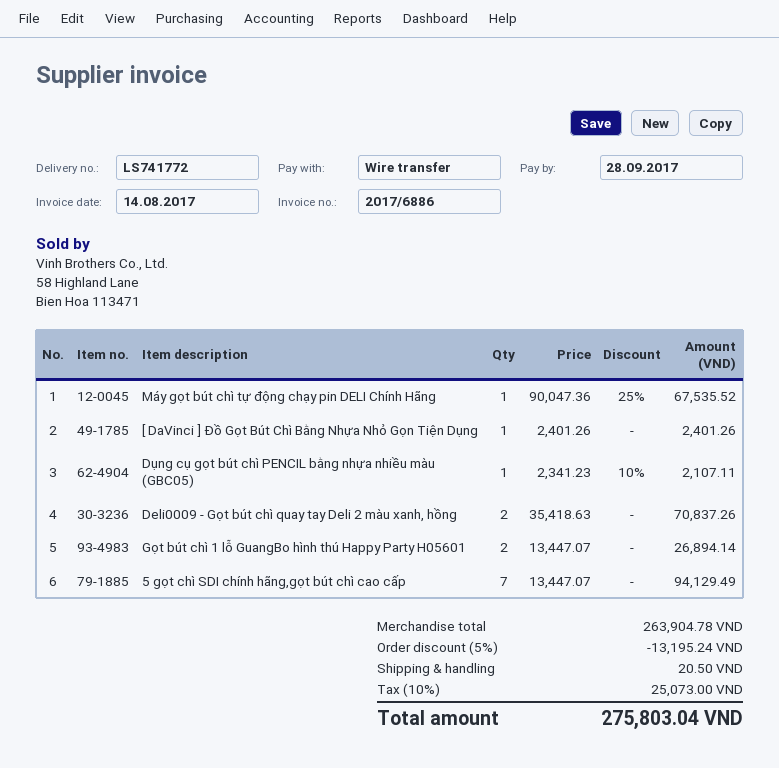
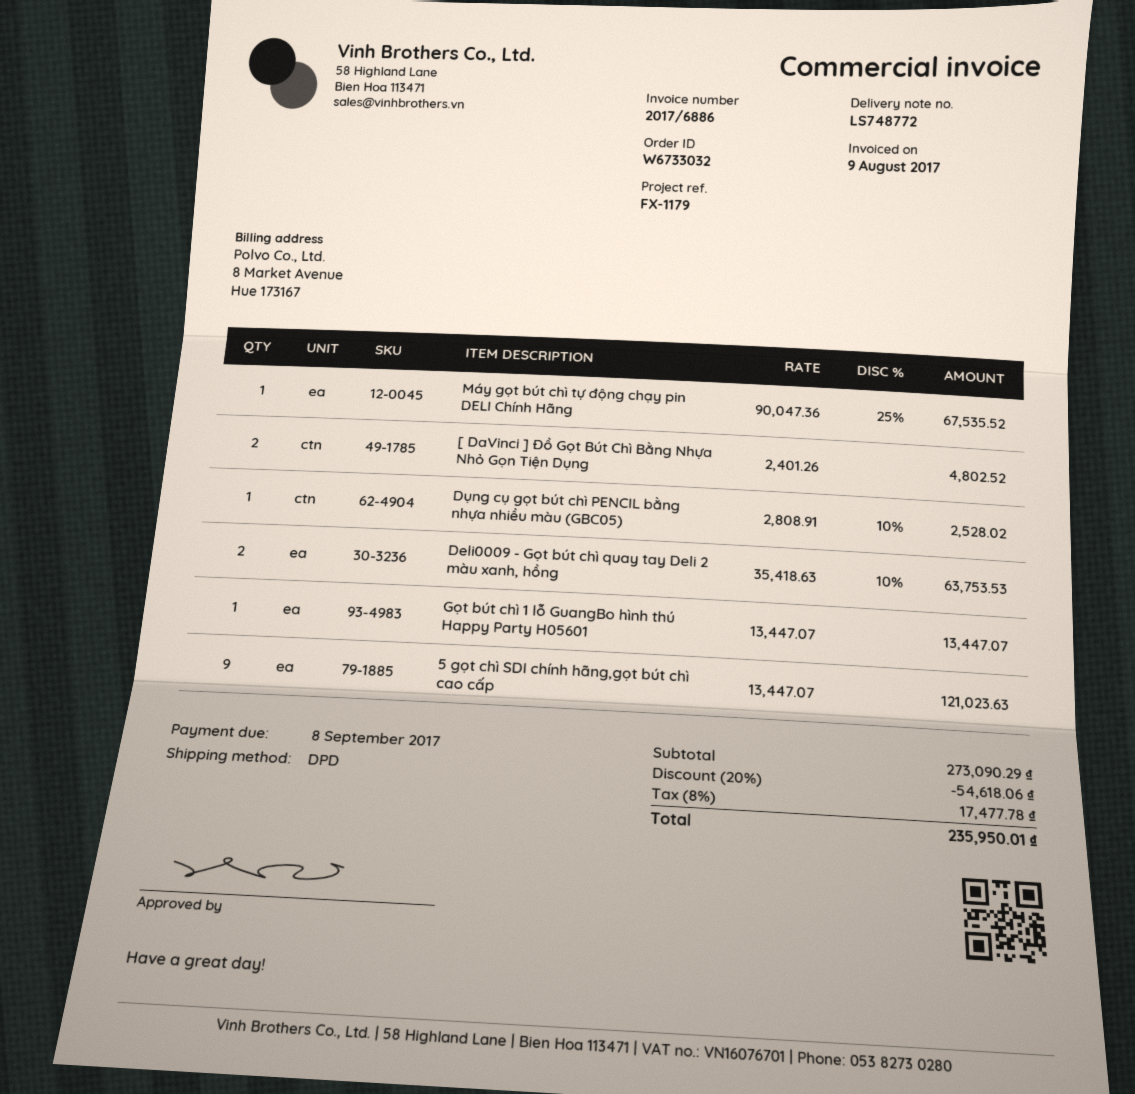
delivery note number: LS741772 -> LS748772
invoice date: 2017-08-14 -> 2017-08-09
due date: 2017-09-28 -> 2017-09-08
[ DaVinci ] Đồ Gọt Bút Chì Bằng Nhựa Nhỏ Gọn Tiện Dụng: 1 x 2401.26 = 2401.26 -> 2 x 2401.26 = 4802.52
Dụng cụ gọt bút chì PENCIL bằng nhựa nhiều màu (GBC05): 1 x 2341.23 - 10% = 2107.11 -> 1 x 2808.91 - 10% = 2528.02
Deli0009 - Gọt bút chì quay tay Deli 2 màu xanh, hồng: 2 x 35418.63 = 70837.26 -> 2 x 35418.63 - 10% = 63753.53
Gọt bút chì 1 lỗ GuangBo hình thú Happy Party H05601: 2 x 13447.07 = 26894.14 -> 1 x 13447.07 = 13447.07
5 gọt chì SDI chính hãng,gọt bút chì cao cấp: 7 x 13447.07 = 94129.49 -> 9 x 13447.07 = 121023.63
subtotal: 263904.78 -> 273090.29
discount: 5% = 13195.24 -> 20% = 54618.06
shipping: 20.50 -> none
tax: 10% = 25073.00 -> 8% = 17477.78
total: 275803.04 -> 235950.01

